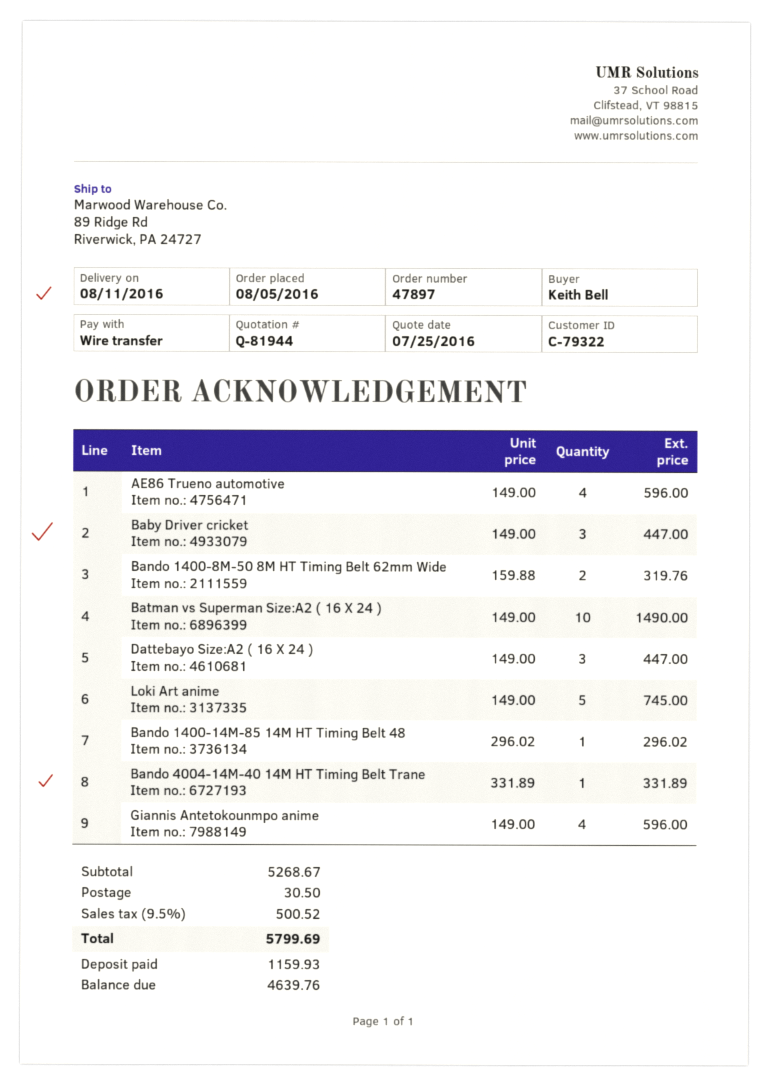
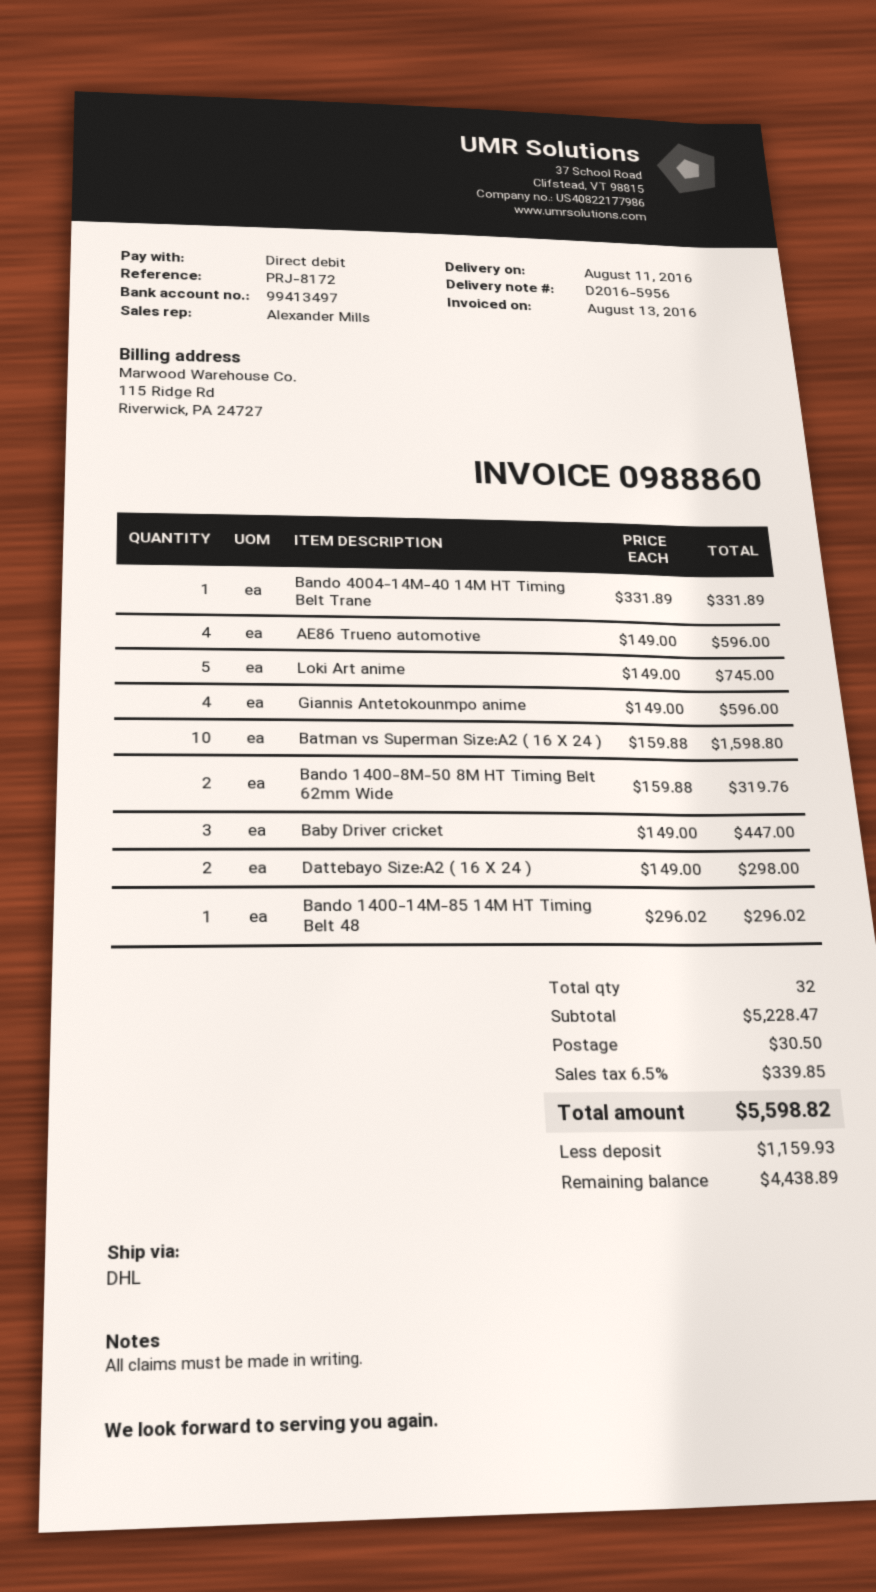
payment method: bank transfer -> direct debit
Batman vs Superman Size:A2 ( 16 X 24 ): 10 x 149.00 = 1490.00 -> 10 x 159.88 = 1598.80
Dattebayo Size:A2 ( 16 X 24 ): 3 x 149.00 = 447.00 -> 2 x 149.00 = 298.00
subtotal: 5268.67 -> 5228.47
tax: 9.5% = 500.52 -> 6.5% = 339.85
total: 5799.69 -> 5598.82
balance: 4639.76 -> 4438.89

